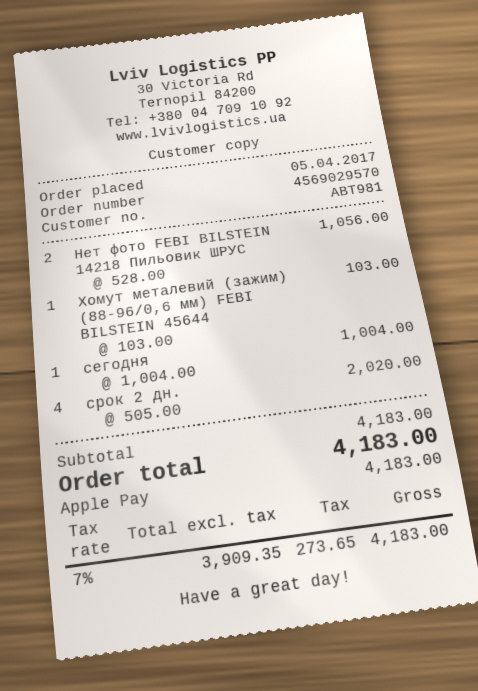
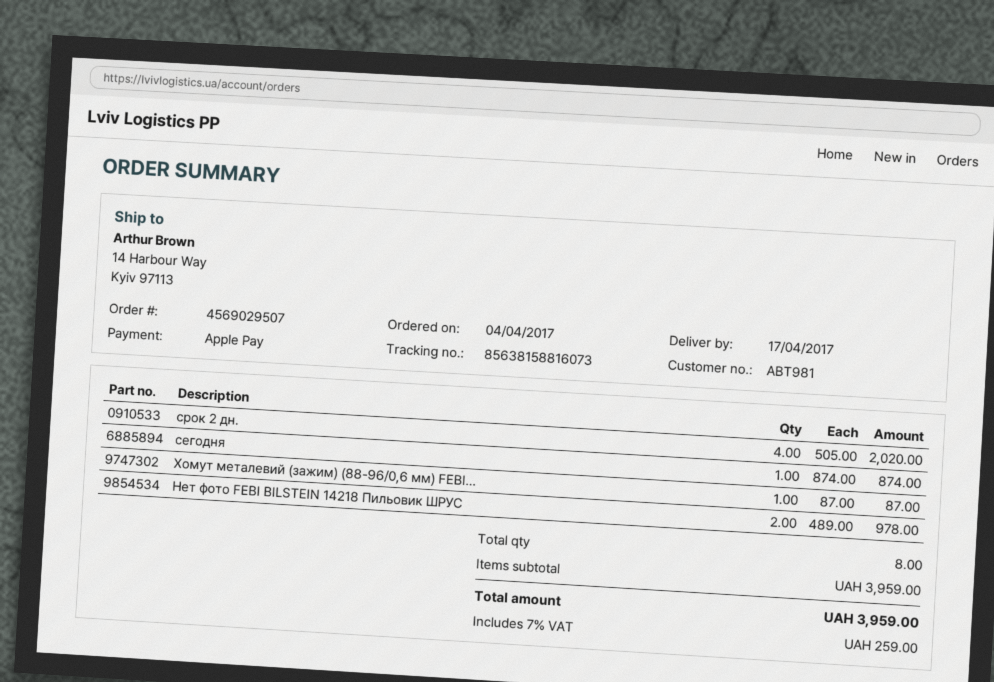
order number: 4569029570 -> 4569029507
order date: 2017-04-05 -> 2017-04-04
Нет фото FEBI BILSTEIN 14218 Пильовик ШРУС: 2 x 528.00 = 1056.00 -> 2 x 489.00 = 978.00
Хомут металевий (зажим) (88-96/0,6 мм) FEBI BILSTEIN 45644: 1 x 103.00 = 103.00 -> 1 x 87.00 = 87.00
сегодня: 1 x 1004.00 = 1004.00 -> 1 x 874.00 = 874.00
subtotal: 4183.00 -> 3959.00
tax: 7% = 273.65 -> 7% = 259.00
total: 4183.00 -> 3959.00

